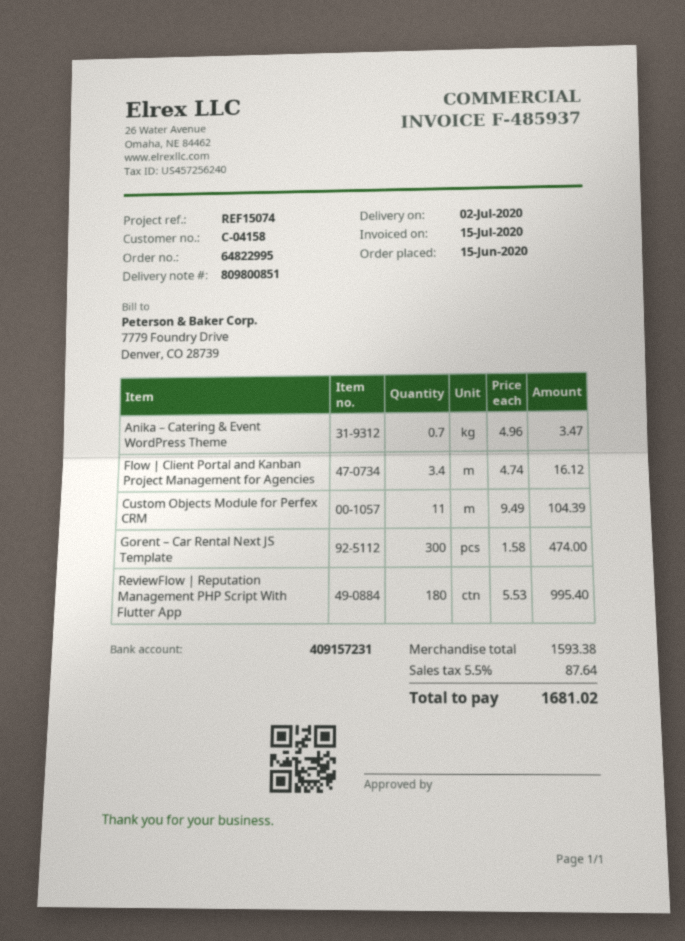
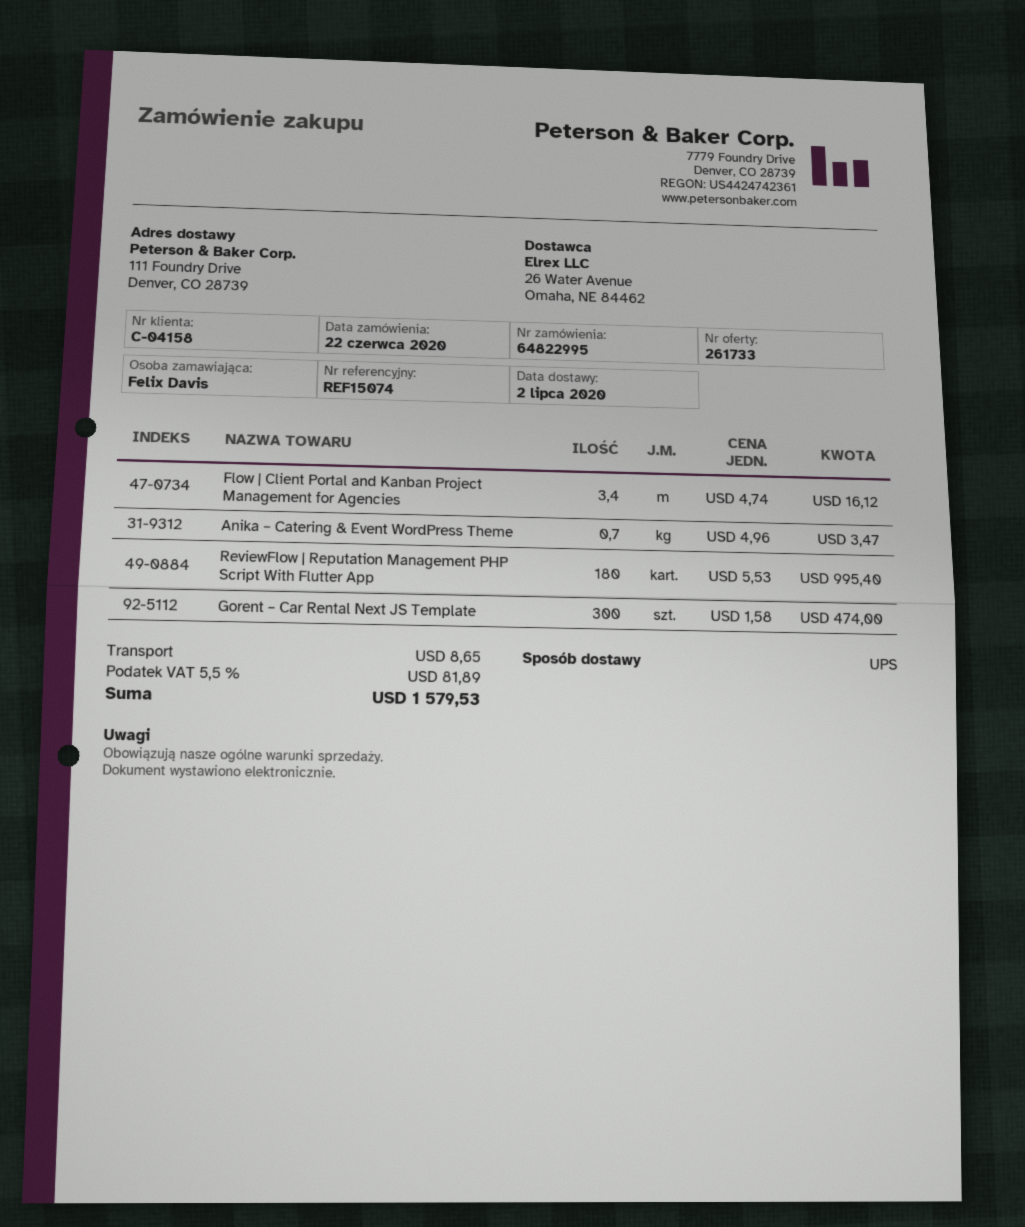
order date: 2020-06-15 -> 2020-06-22
Custom Objects Module for Perfex CRM: 11 x 9.49 = 104.39 -> none
shipping: none -> 8.65
tax: 5.5% = 87.64 -> 5.5% = 81.89
total: 1681.02 -> 1579.53

